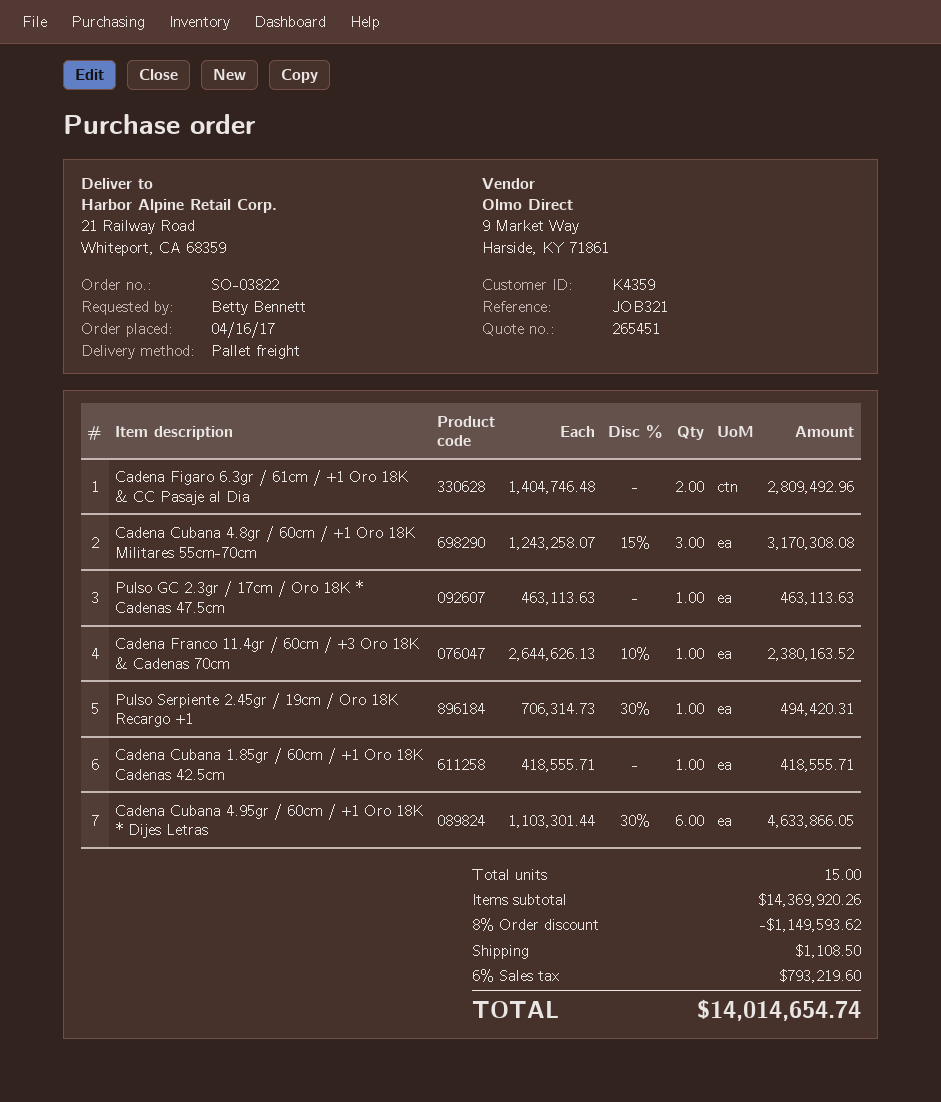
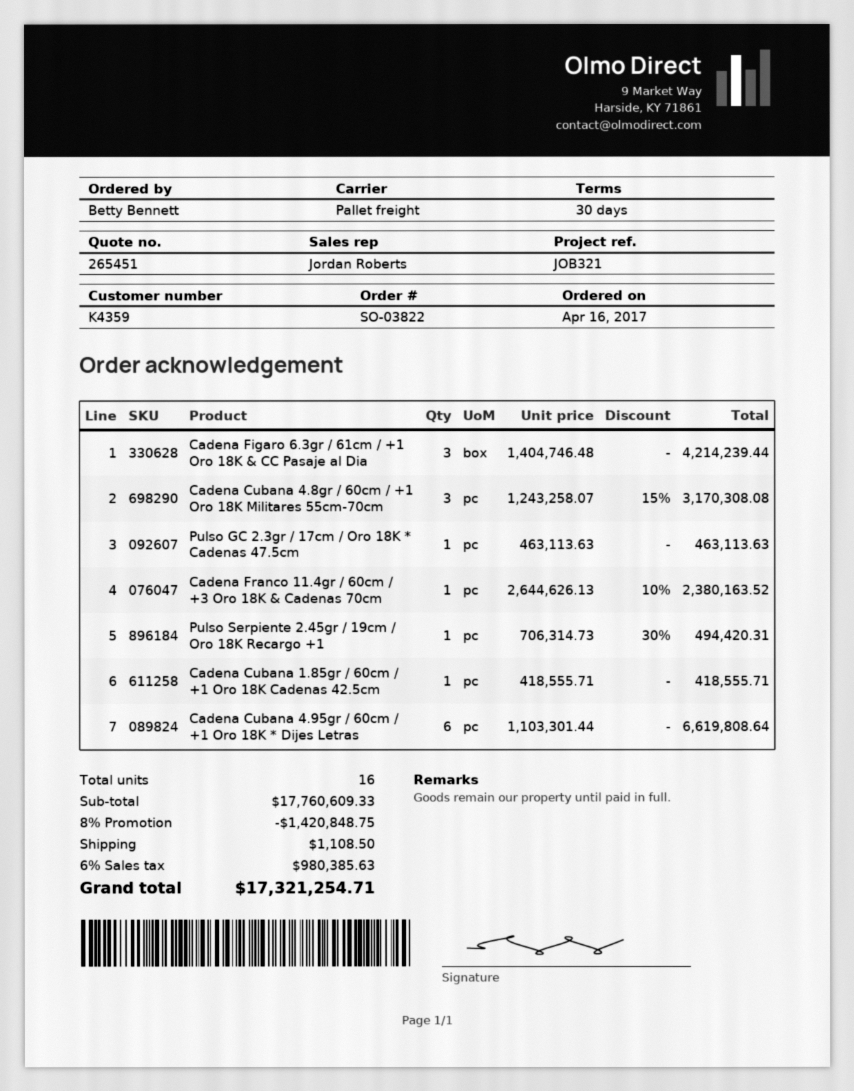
Cadena Figaro 6.3gr / 61cm / +1 Oro 18K & CC Pasaje al Dia: 2 x 1404746.48 = 2809492.96 -> 3 x 1404746.48 = 4214239.44
Cadena Cubana 4.95gr / 60cm / +1 Oro 18K * Dijes Letras: 6 x 1103301.44 - 30% = 4633866.05 -> 6 x 1103301.44 = 6619808.64
total quantity: 15 -> 16
subtotal: 14369920.26 -> 17760609.33
discount: 8% = 1149593.62 -> 8% = 1420848.75
tax: 6% = 793219.60 -> 6% = 980385.63
total: 14014654.74 -> 17321254.71

